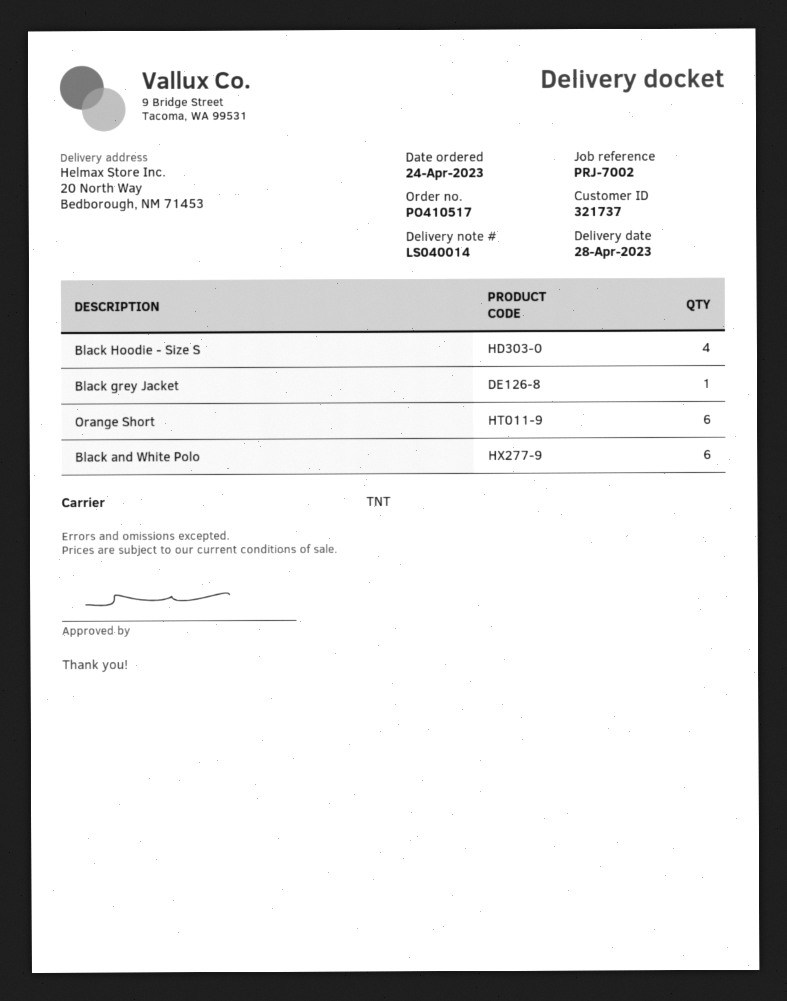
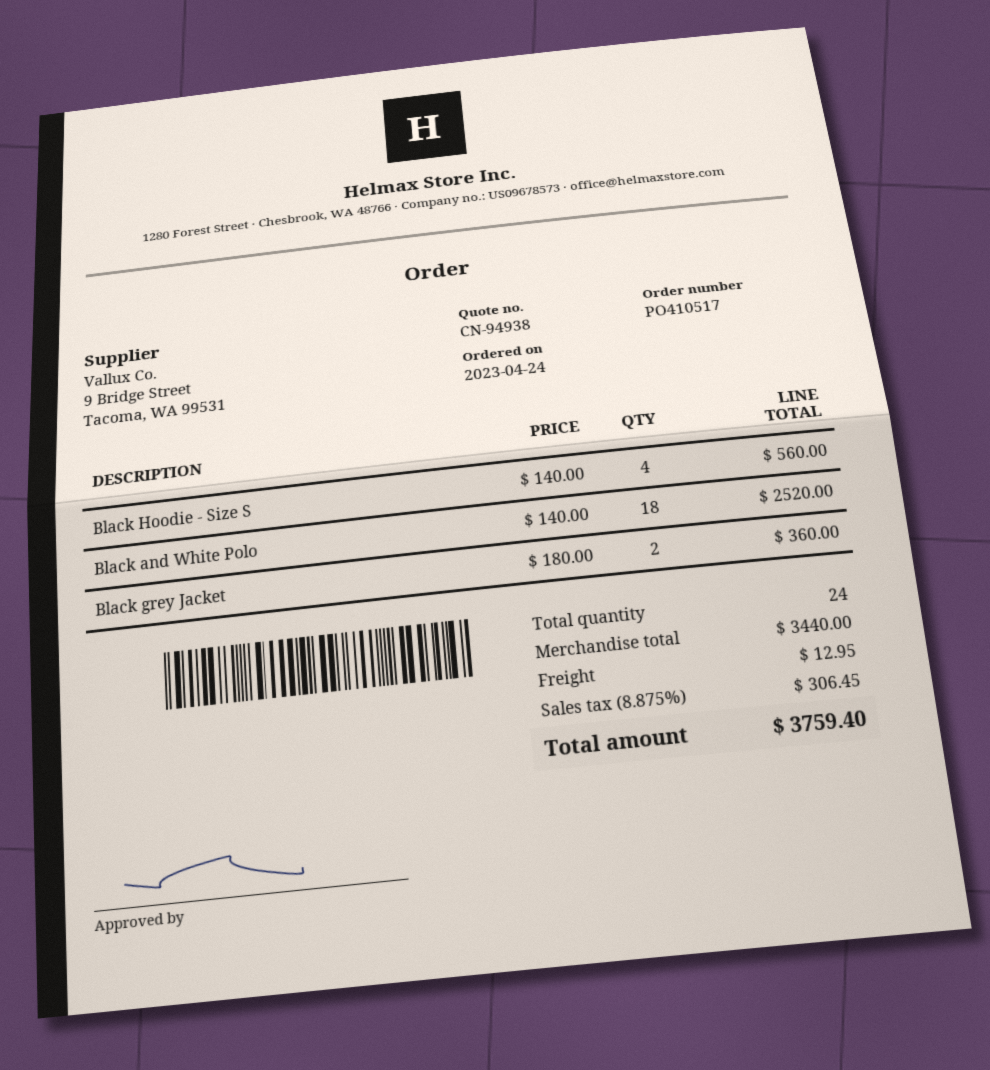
Black grey Jacket: 1 -> 2
Orange Short: 6 -> none
Black and White Polo: 6 -> 18

